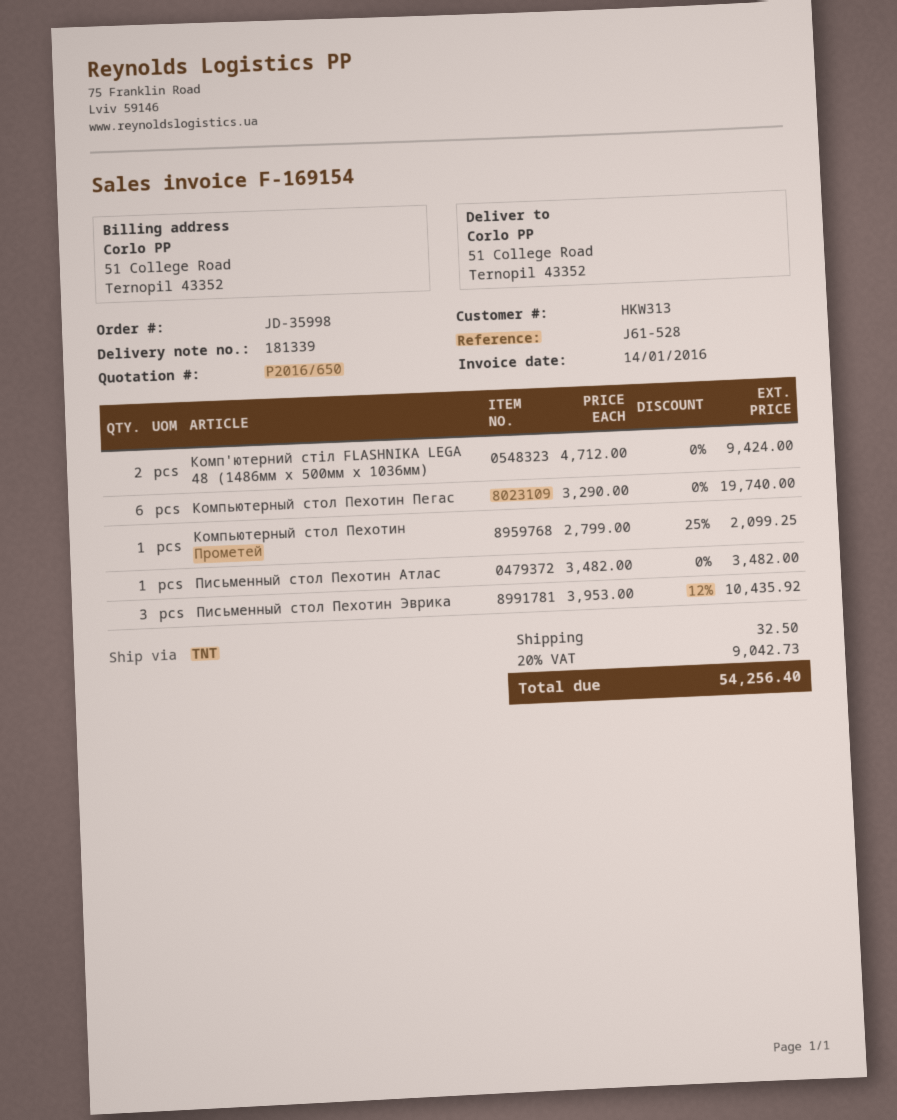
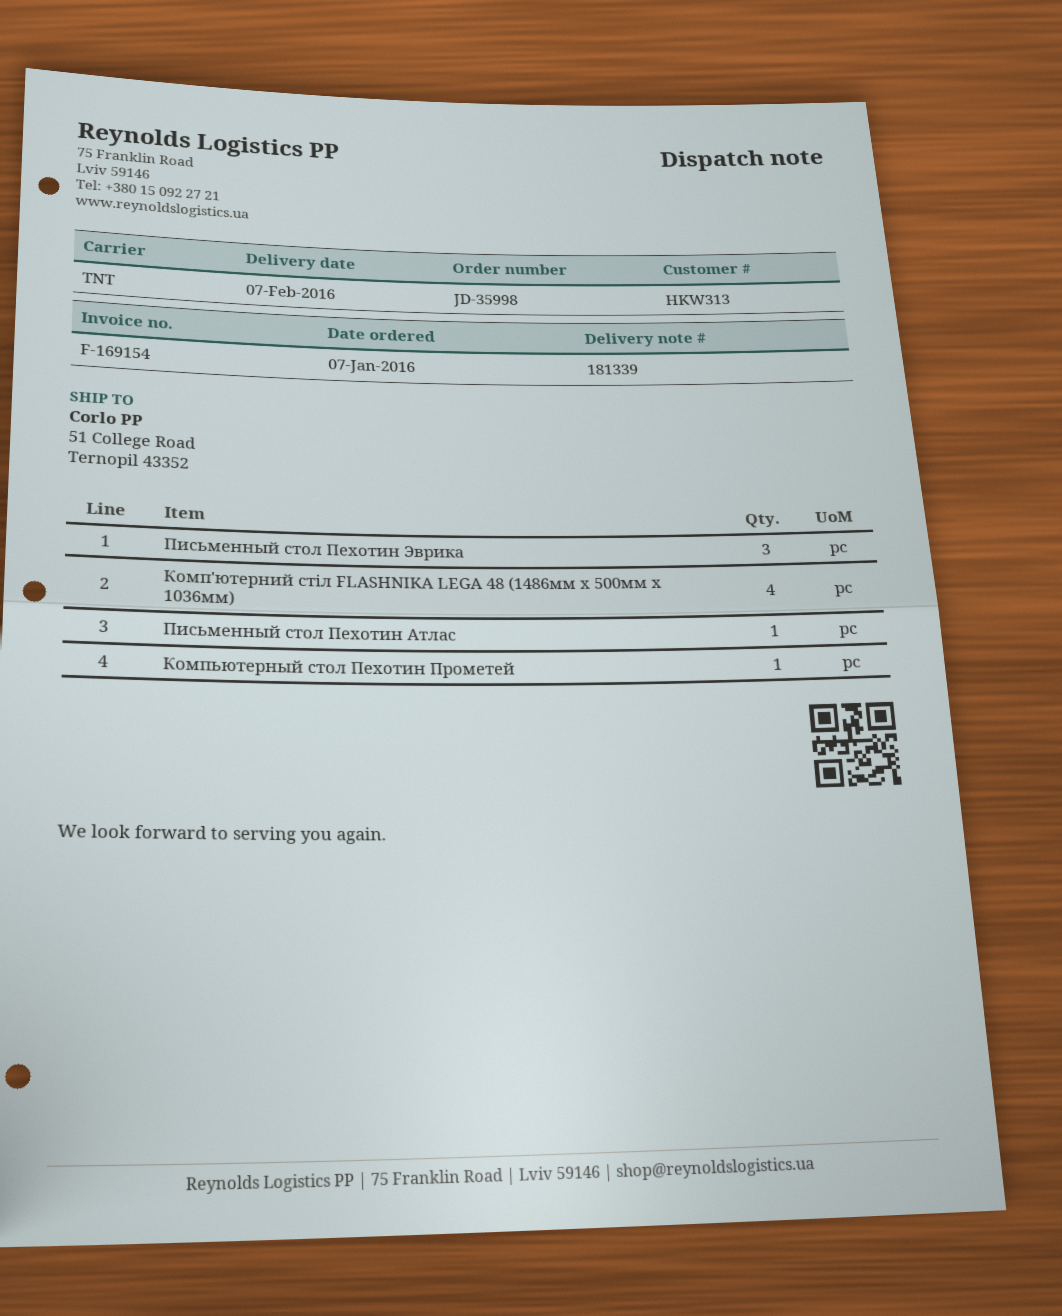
Комп'ютерний стіл FLASHNIKA LEGA 48 (1486мм x 500мм x 1036мм): 2 -> 4
Компьютерный стол Пехотин Пегас: 6 -> none

